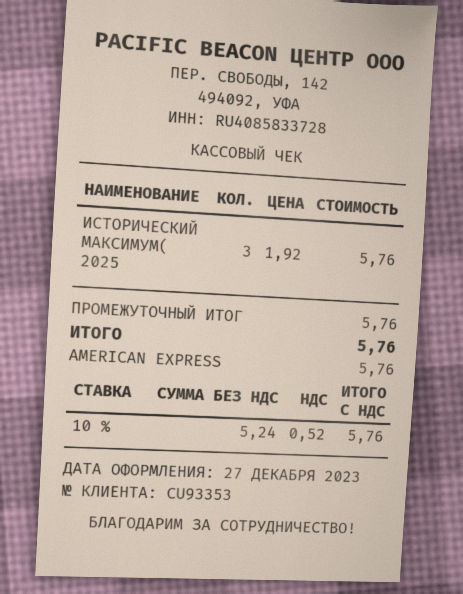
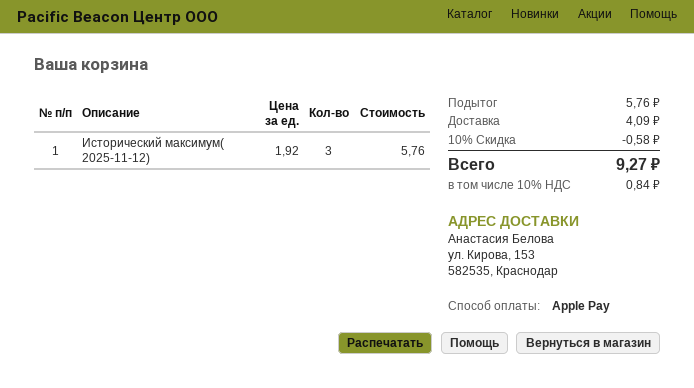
payment method: American Express -> Apple Pay
discount: none -> 10% = 0.58
shipping: none -> 4.09
tax: 10% = 0.52 -> 10% = 0.84
total: 5.76 -> 9.27

